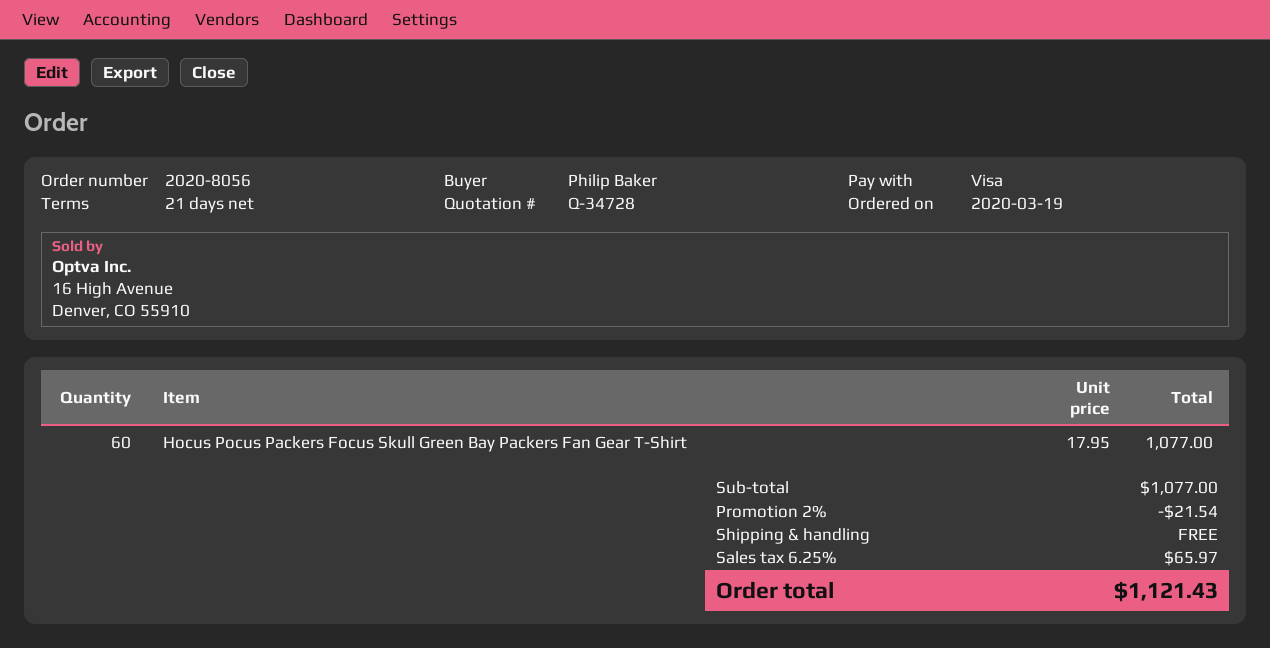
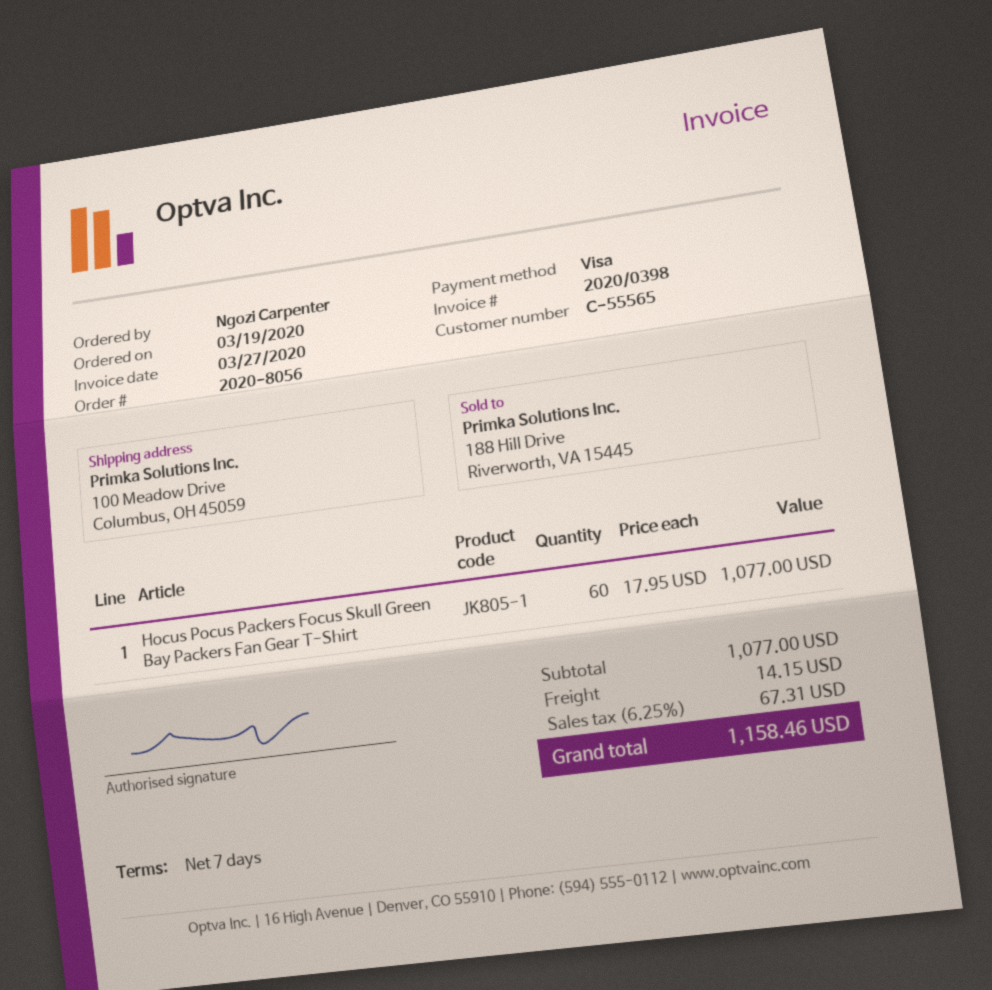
payment terms: 21 days -> 7 days
ordered by: Philip Baker -> Ngozi Carpenter
discount: 2% = 21.54 -> none
shipping: 0.00 -> 14.15
tax: 6.25% = 65.97 -> 6.25% = 67.31
total: 1121.43 -> 1158.46

